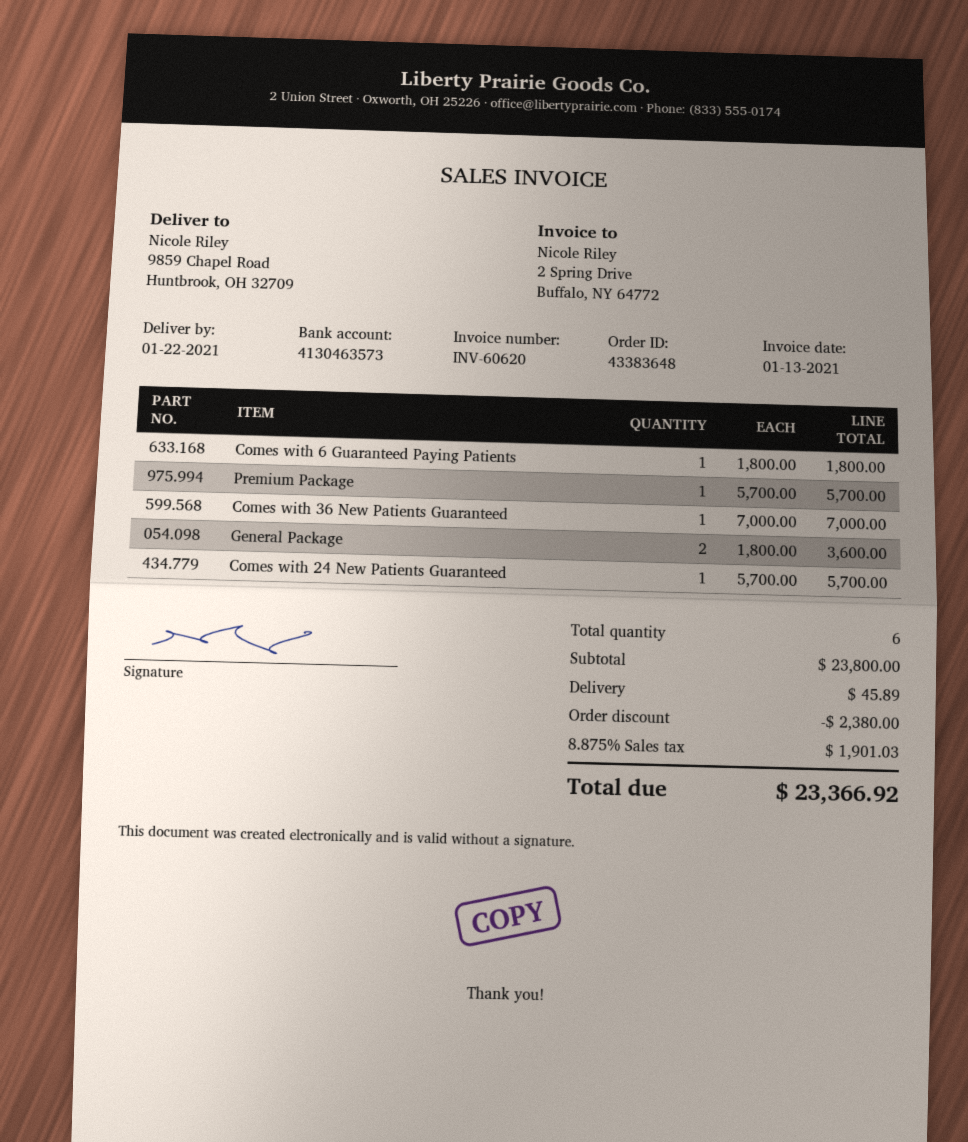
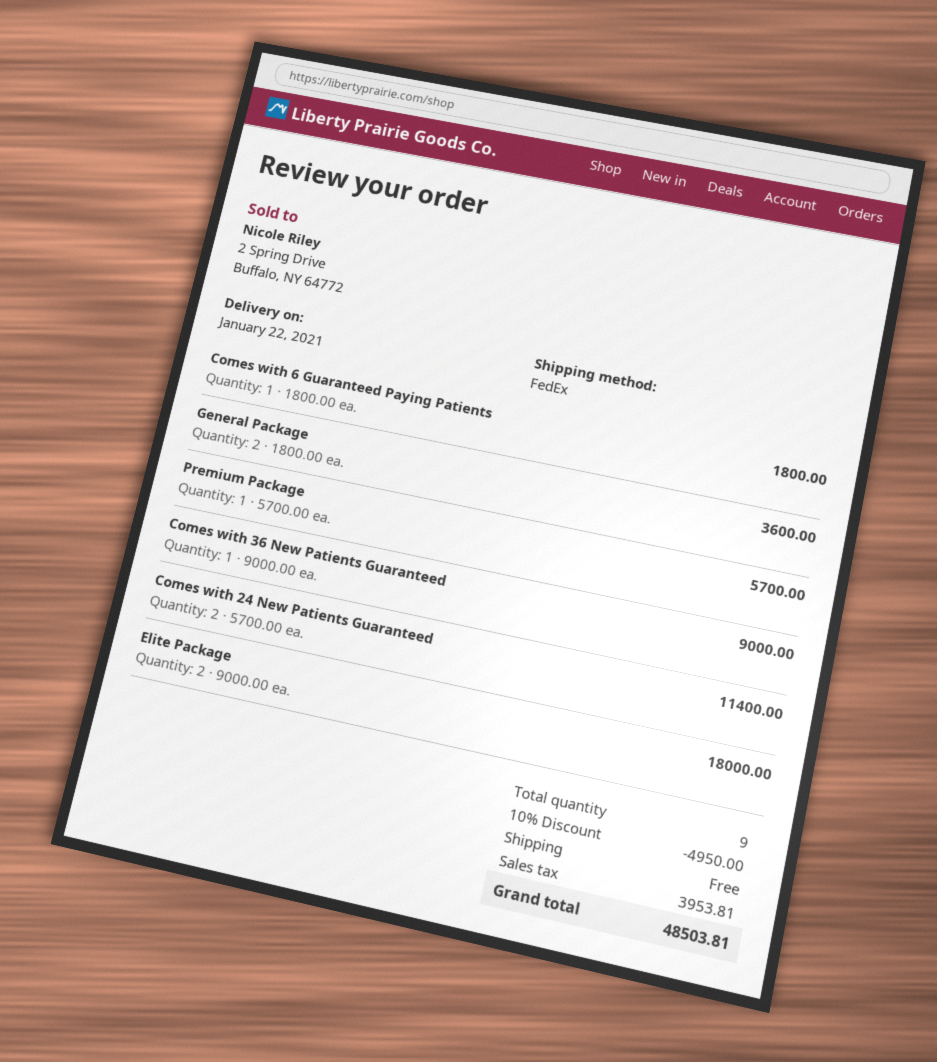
Comes with 36 New Patients Guaranteed: 1 x 7000.00 = 7000.00 -> 1 x 9000.00 = 9000.00
Comes with 24 New Patients Guaranteed: 1 x 5700.00 = 5700.00 -> 2 x 5700.00 = 11400.00
Elite Package: none -> 2 x 9000.00 = 18000.00
total quantity: 6 -> 9
discount: 2380.00 -> 4950.00
shipping: 45.89 -> 0.00
tax: 1901.03 -> 3953.81
total: 23366.92 -> 48503.81

